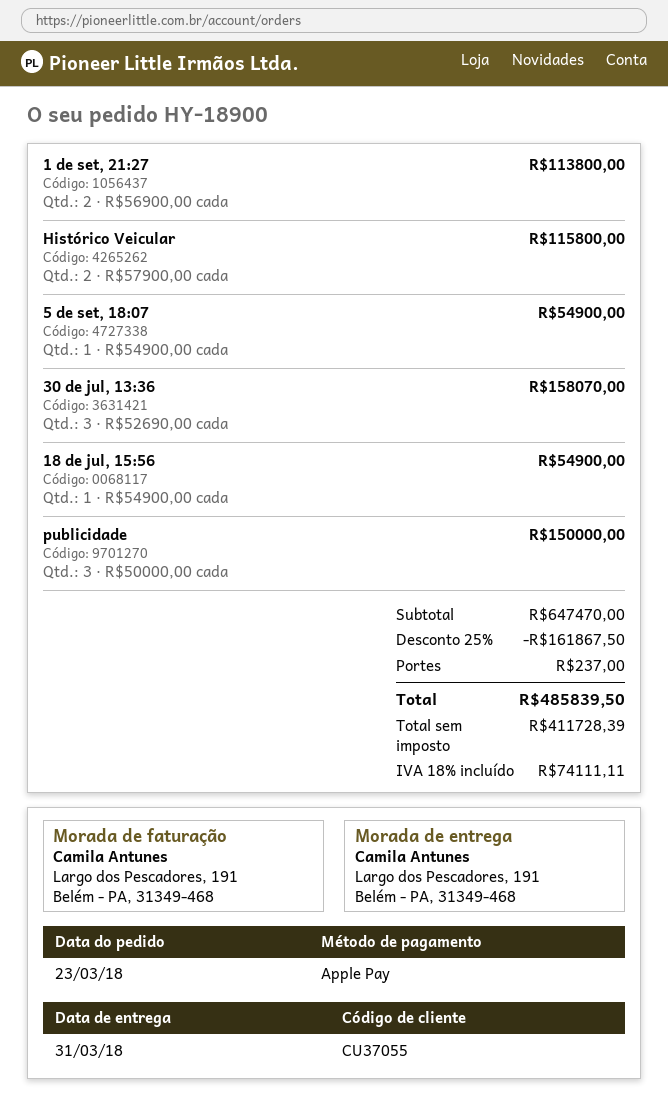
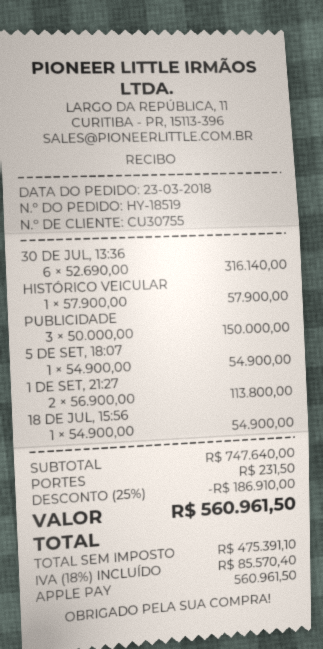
order number: HY-18900 -> HY-18519
customer number: CU37055 -> CU30755
Histórico Veicular: 2 x 57900.00 = 115800.00 -> 1 x 57900.00 = 57900.00
30 de jul, 13:36: 3 x 52690.00 = 158070.00 -> 6 x 52690.00 = 316140.00
subtotal: 647470.00 -> 747640.00
discount: 25% = 161867.50 -> 25% = 186910.00
shipping: 237.00 -> 231.50
net: 411728.39 -> 475391.10
tax: 18% = 74111.11 -> 18% = 85570.40
total: 485839.50 -> 560961.50

